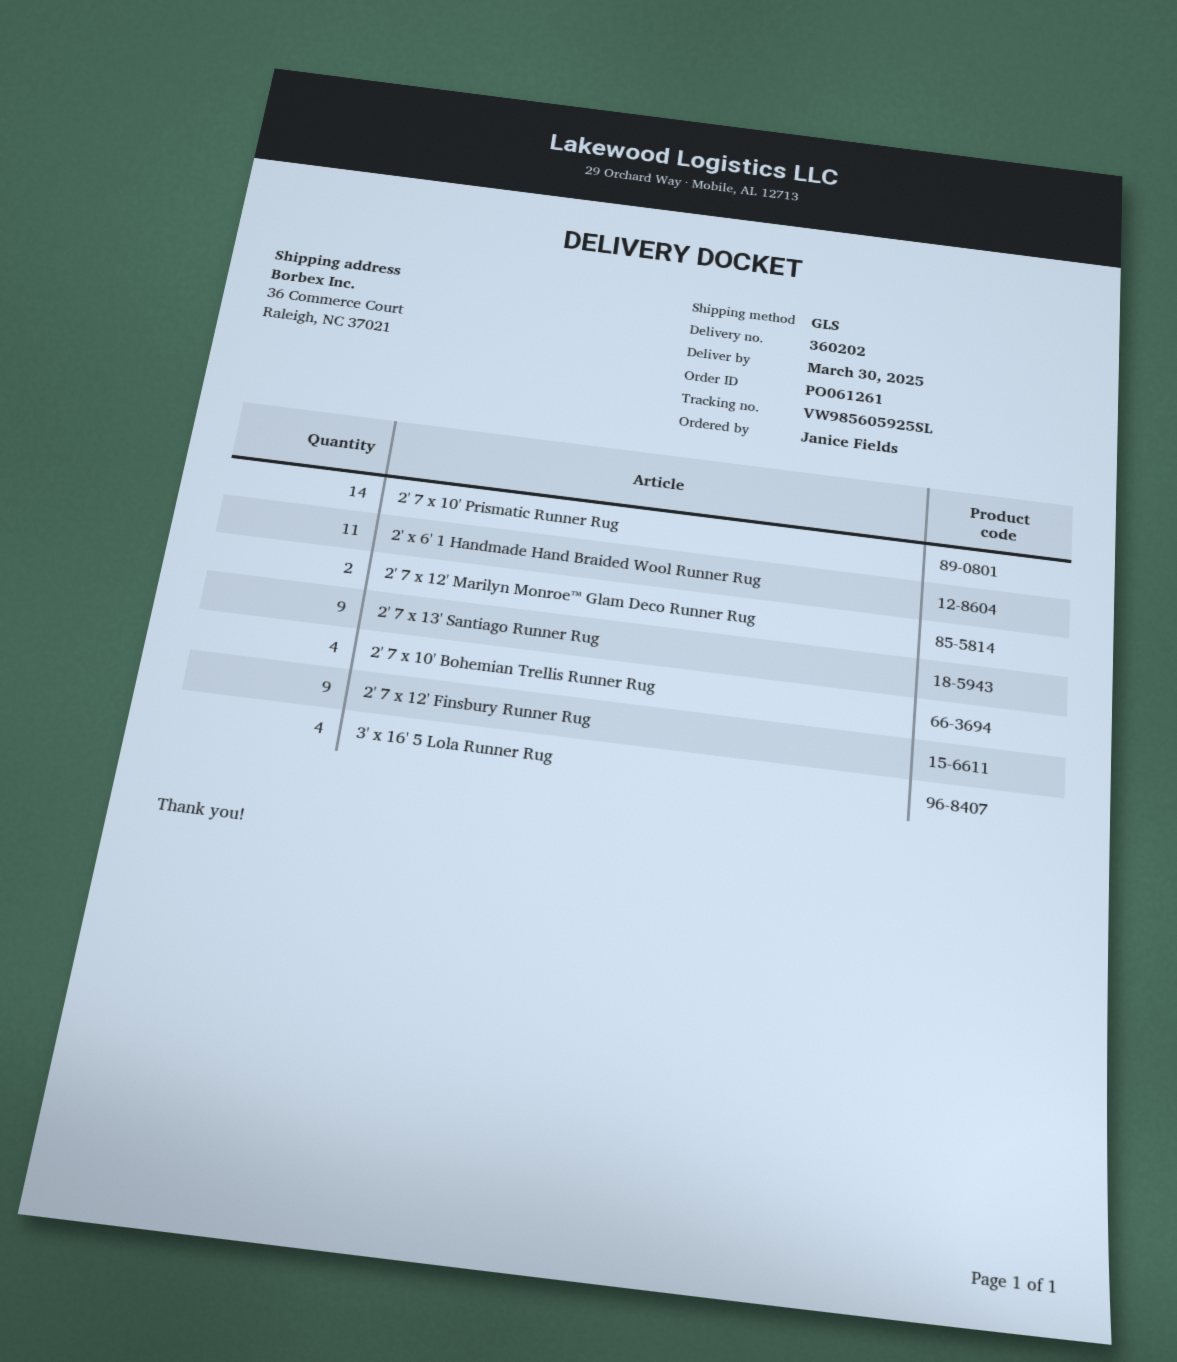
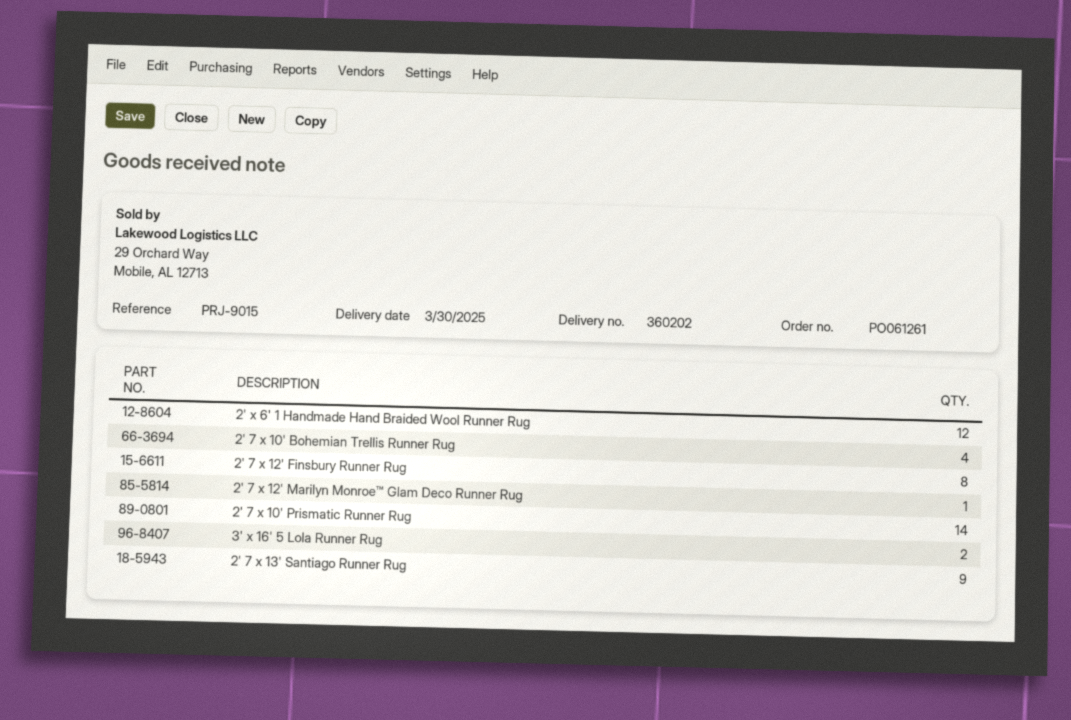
2' x 6' 1 Handmade Hand Braided Wool Runner Rug: 11 -> 12
2' 7 x 12' Marilyn Monroe™ Glam Deco Runner Rug: 2 -> 1
2' 7 x 12' Finsbury Runner Rug: 9 -> 8
3' x 16' 5 Lola Runner Rug: 4 -> 2

